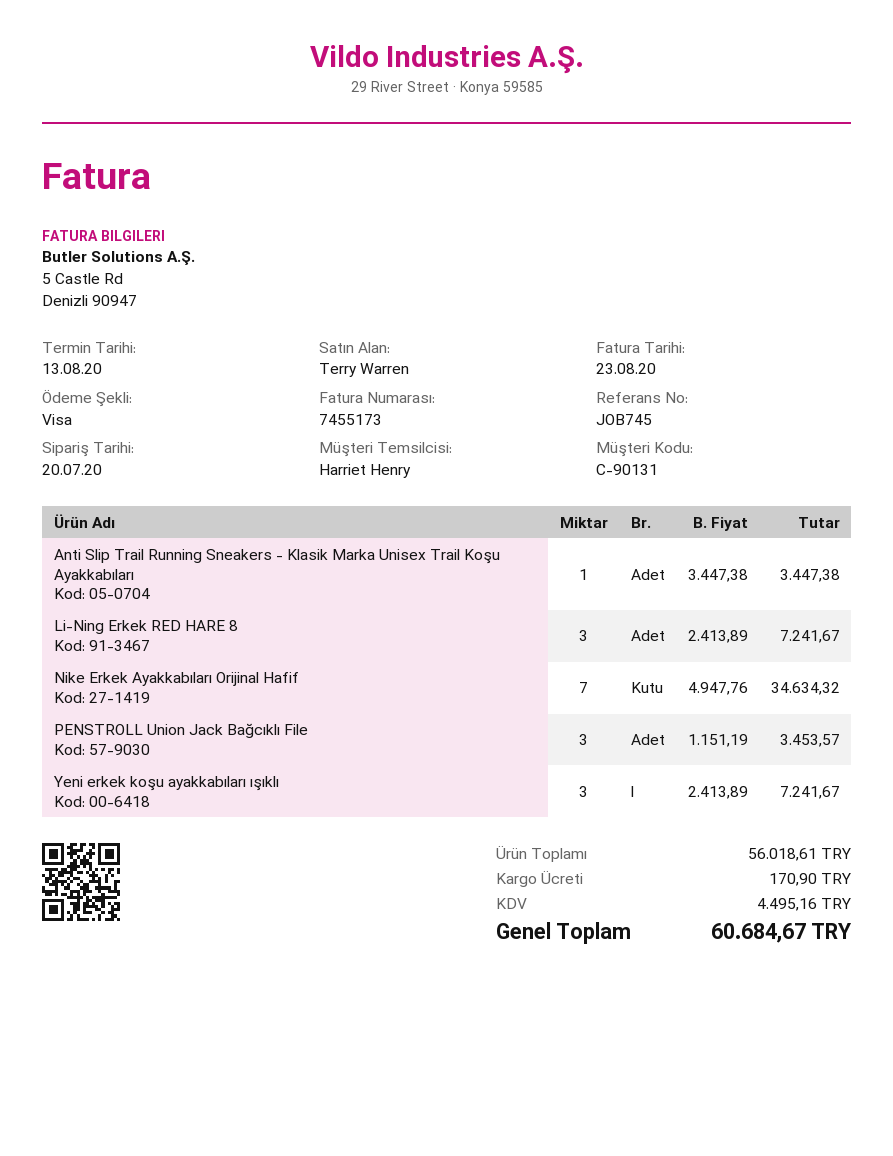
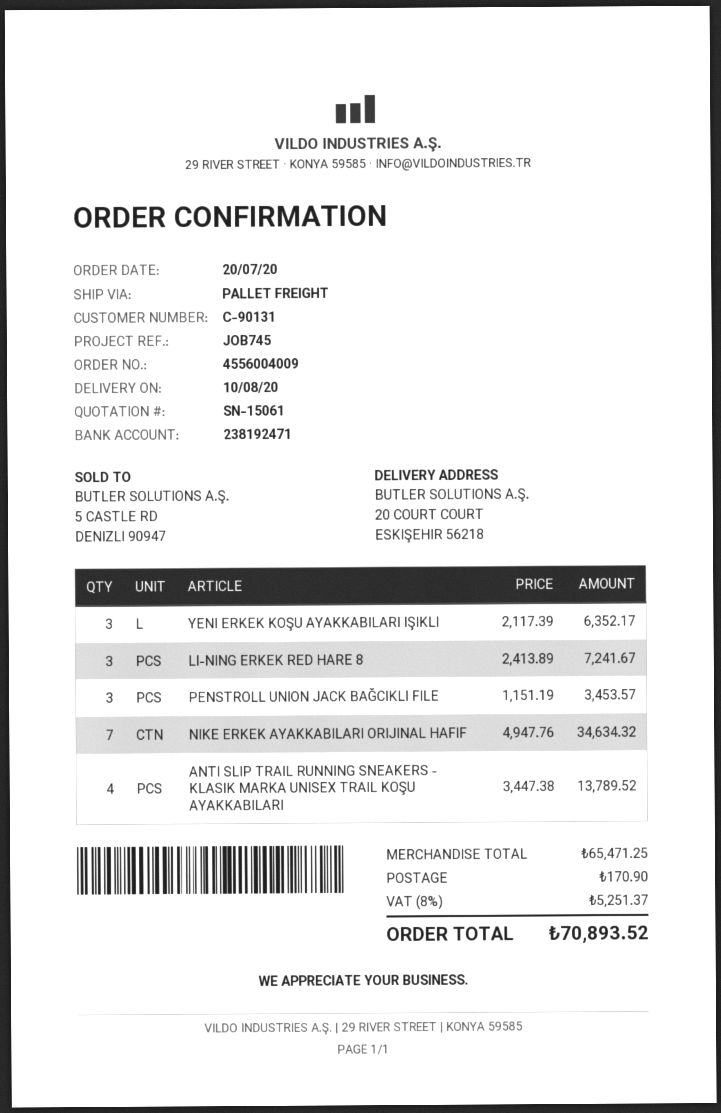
delivery date: 2020-08-13 -> 2020-08-10
Anti Slip Trail Running Sneakers - Klasik Marka Unisex Trail Koşu Ayakkabıları: 1 x 3447.38 = 3447.38 -> 4 x 3447.38 = 13789.52
Yeni erkek koşu ayakkabıları ışıklı: 3 x 2413.89 = 7241.67 -> 3 x 2117.39 = 6352.17
subtotal: 56018.61 -> 65471.25
tax: 4495.16 -> 5251.37
total: 60684.67 -> 70893.52

